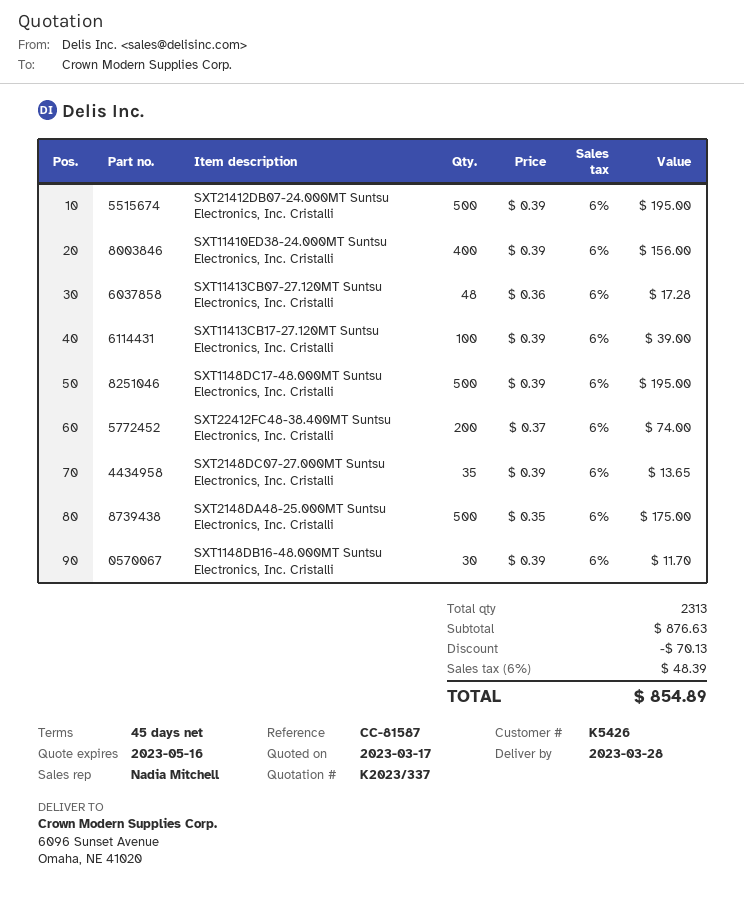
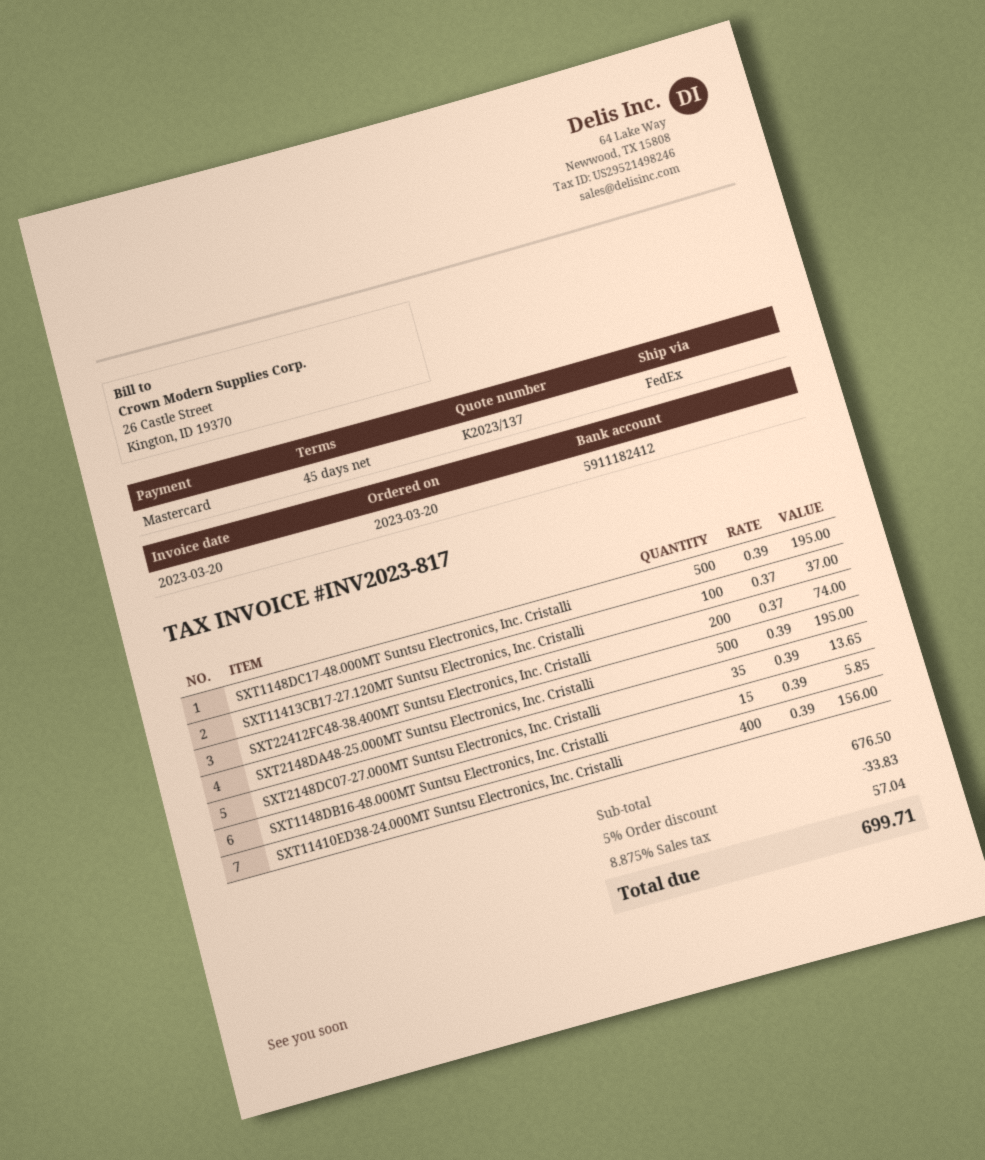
quote number: K2023/337 -> K2023/137
SXT21412DB07-24.000MT Suntsu Electronics, Inc. Cristalli: 500 x 0.39 = 195.00 -> none
SXT11413CB07-27.120MT Suntsu Electronics, Inc. Cristalli: 48 x 0.36 = 17.28 -> none
SXT11413CB17-27.120MT Suntsu Electronics, Inc. Cristalli: 100 x 0.39 = 39.00 -> 100 x 0.37 = 37.00
SXT2148DA48-25.000MT Suntsu Electronics, Inc. Cristalli: 500 x 0.35 = 175.00 -> 500 x 0.39 = 195.00
SXT1148DB16-48.000MT Suntsu Electronics, Inc. Cristalli: 30 x 0.39 = 11.70 -> 15 x 0.39 = 5.85
subtotal: 876.63 -> 676.50
discount: 70.13 -> 33.83
tax: 6% = 48.39 -> 8.875% = 57.04
total: 854.89 -> 699.71

